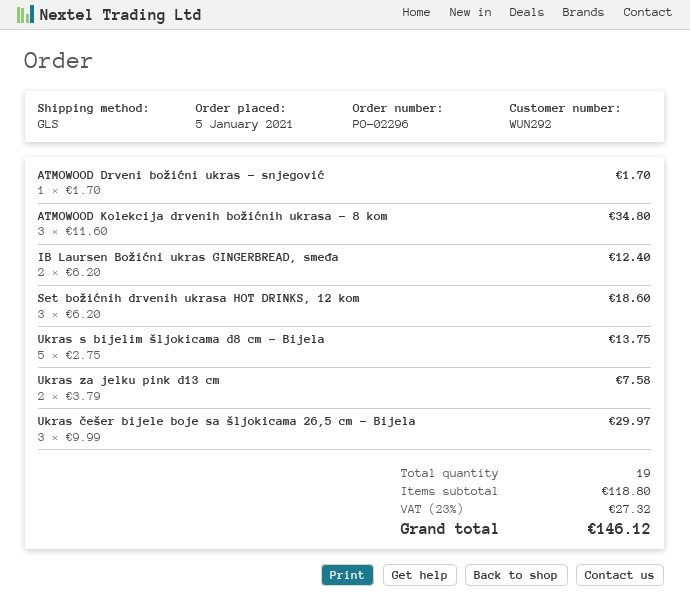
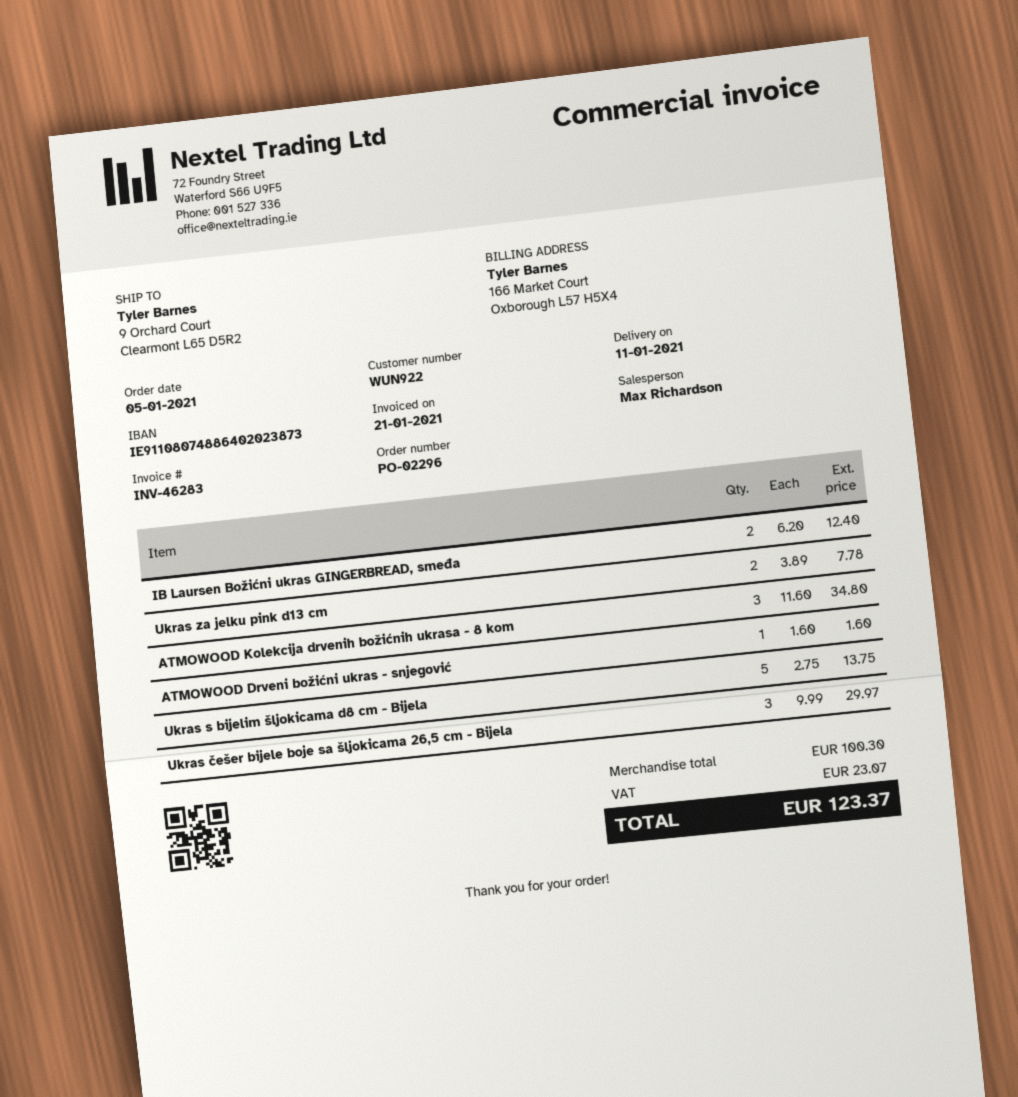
customer number: WUN292 -> WUN922
ATMOWOOD Drveni božićni ukras - snjegović: 1 x 1.70 = 1.70 -> 1 x 1.60 = 1.60
Set božićnih drvenih ukrasa HOT DRINKS, 12 kom: 3 x 6.20 = 18.60 -> none
Ukras za jelku pink d13 cm: 2 x 3.79 = 7.58 -> 2 x 3.89 = 7.78
subtotal: 118.80 -> 100.30
tax: 27.32 -> 23.07
total: 146.12 -> 123.37

